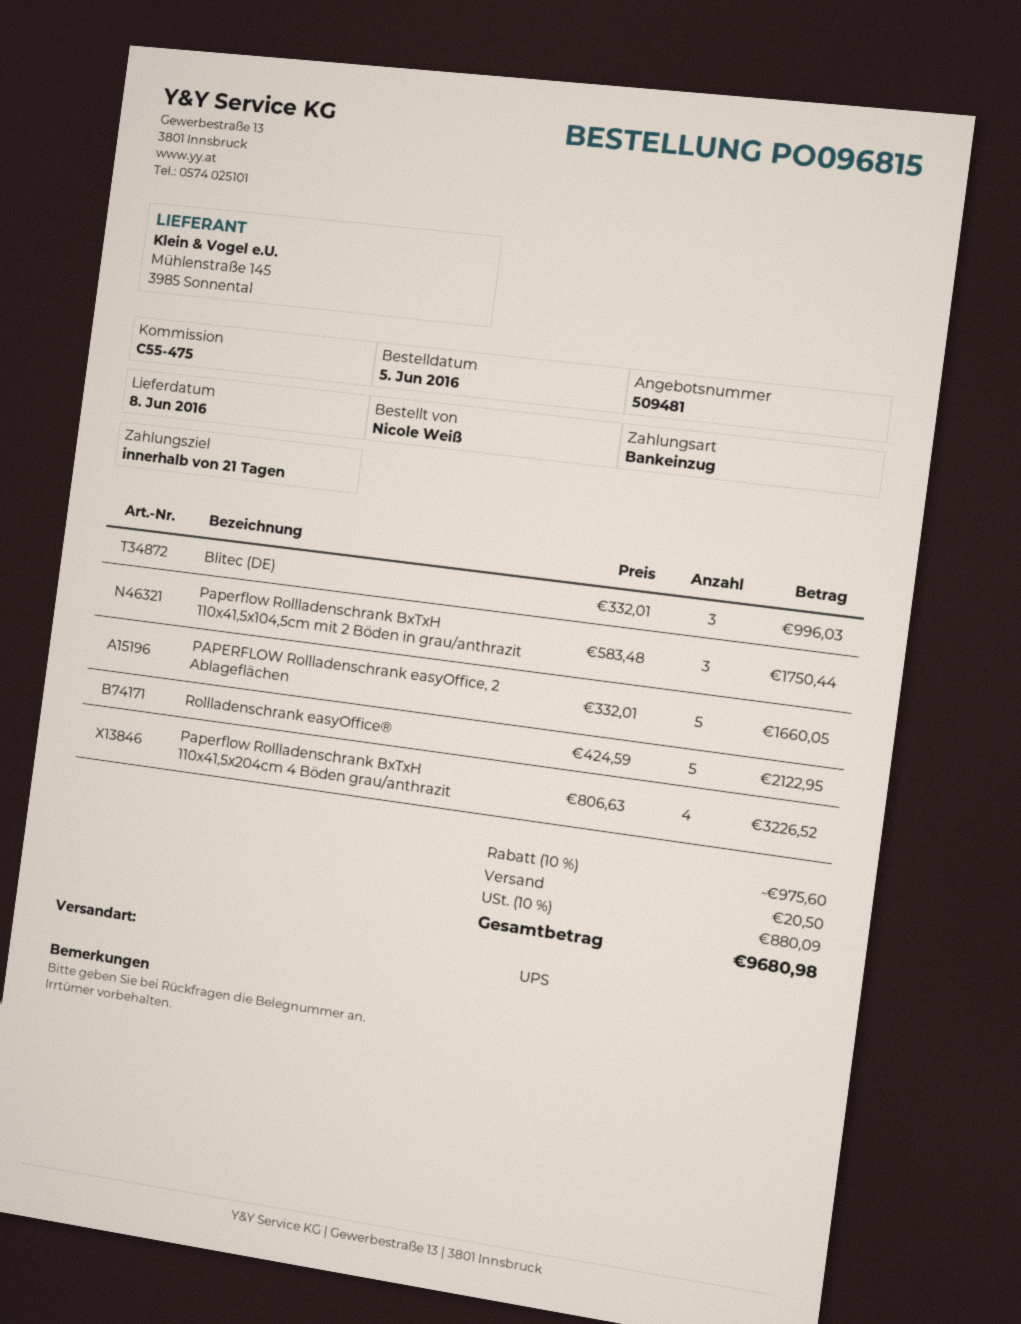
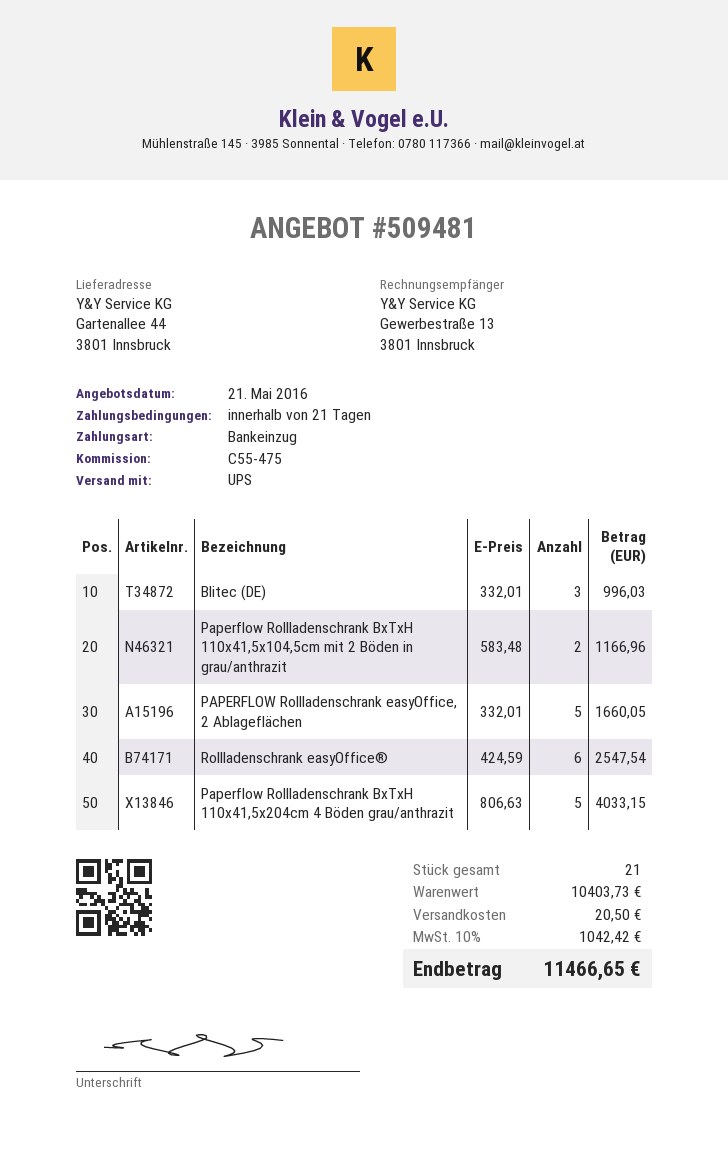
Paperflow Rollladenschrank BxTxH 110x41,5x104,5cm mit 2 Böden in grau/anthrazit: 3 x 583.48 = 1750.44 -> 2 x 583.48 = 1166.96
Rollladenschrank easyOffice®: 5 x 424.59 = 2122.95 -> 6 x 424.59 = 2547.54
Paperflow Rollladenschrank BxTxH 110x41,5x204cm 4 Böden grau/anthrazit: 4 x 806.63 = 3226.52 -> 5 x 806.63 = 4033.15
discount: 10% = 975.60 -> none
tax: 10% = 880.09 -> 10% = 1042.42
total: 9680.98 -> 11466.65

